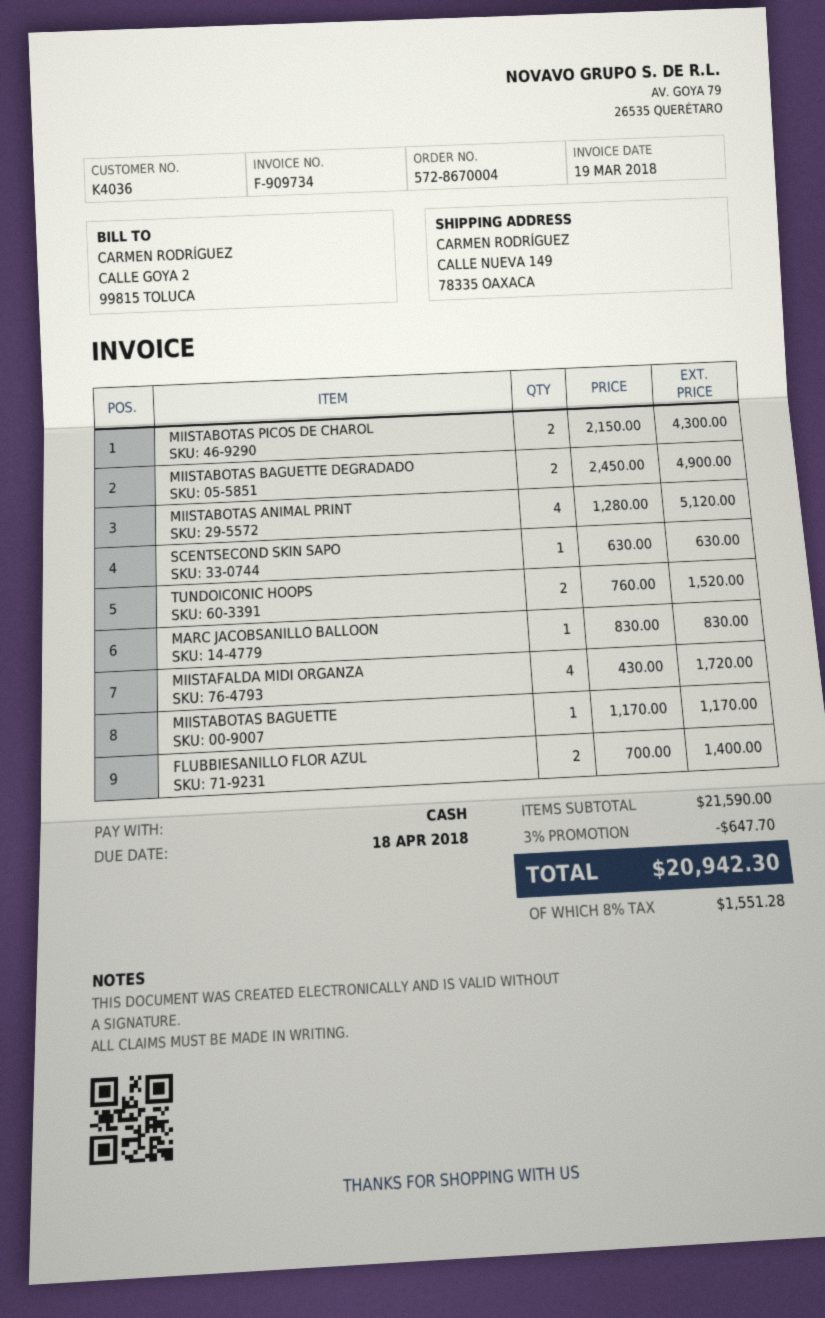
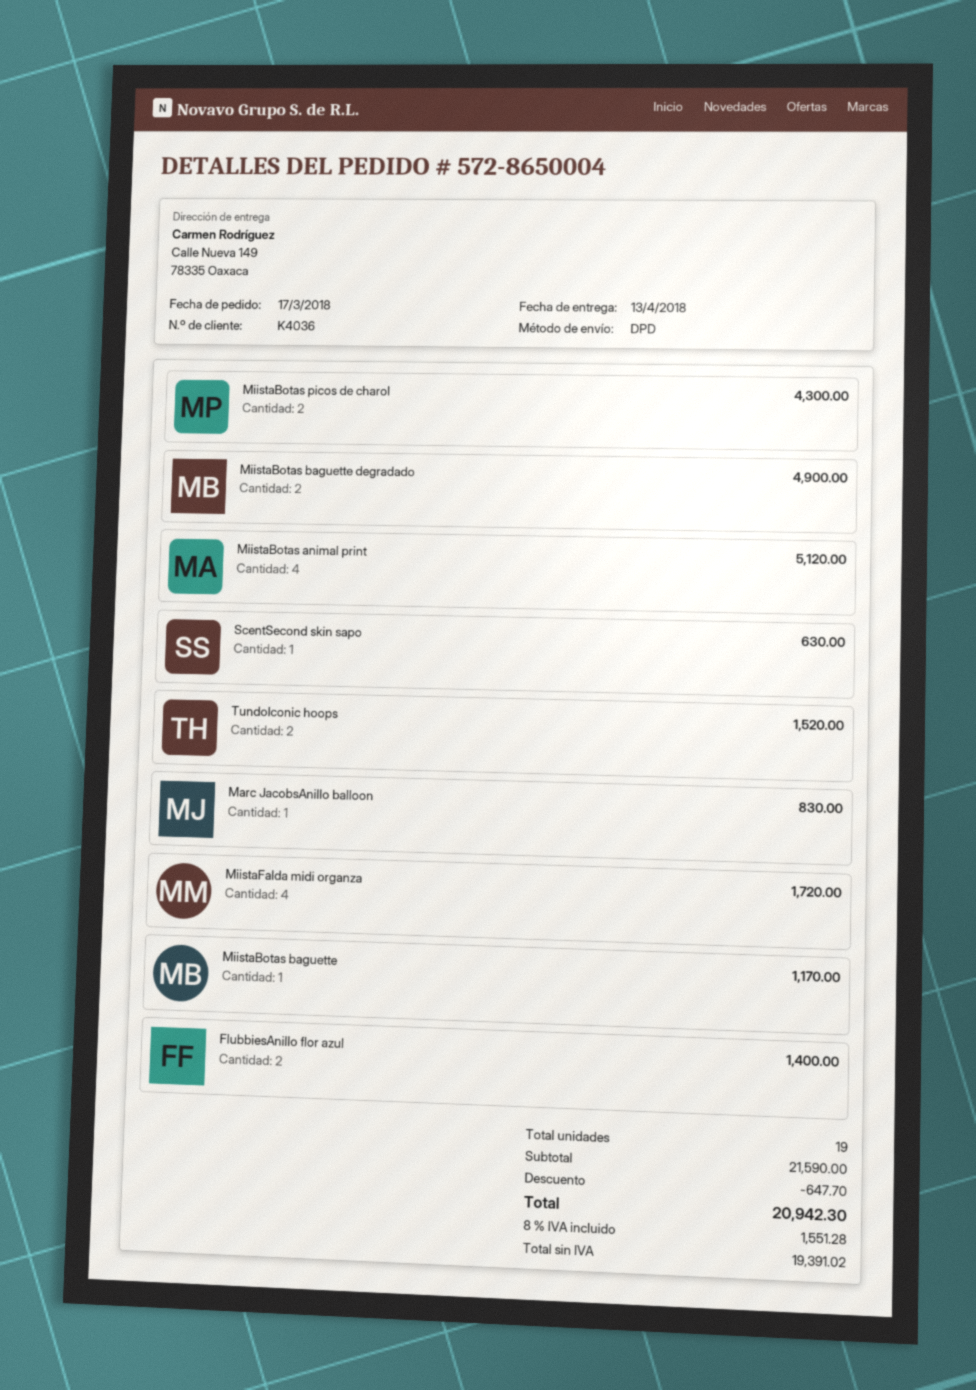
order number: 572-8670004 -> 572-8650004

